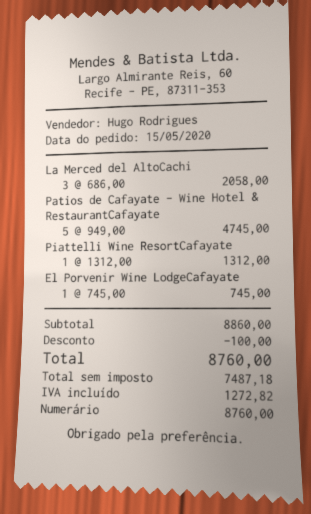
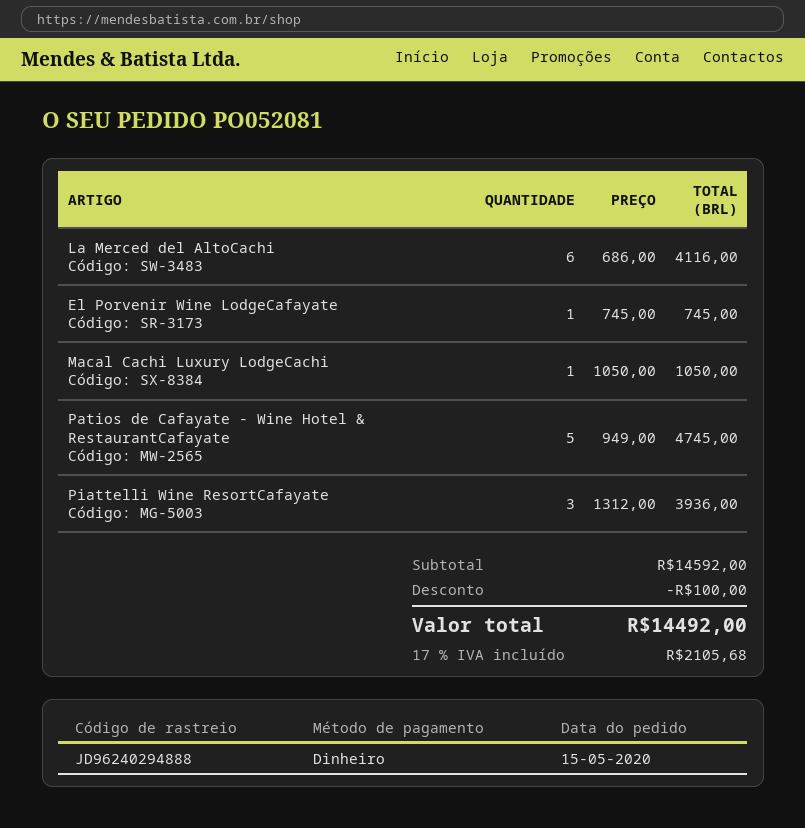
La Merced del AltoCachi: 3 x 686.00 = 2058.00 -> 6 x 686.00 = 4116.00
Piattelli Wine ResortCafayate: 1 x 1312.00 = 1312.00 -> 3 x 1312.00 = 3936.00
Macal Cachi Luxury LodgeCachi: none -> 1 x 1050.00 = 1050.00
subtotal: 8860.00 -> 14592.00
tax: 1272.82 -> 2105.68
total: 8760.00 -> 14492.00

